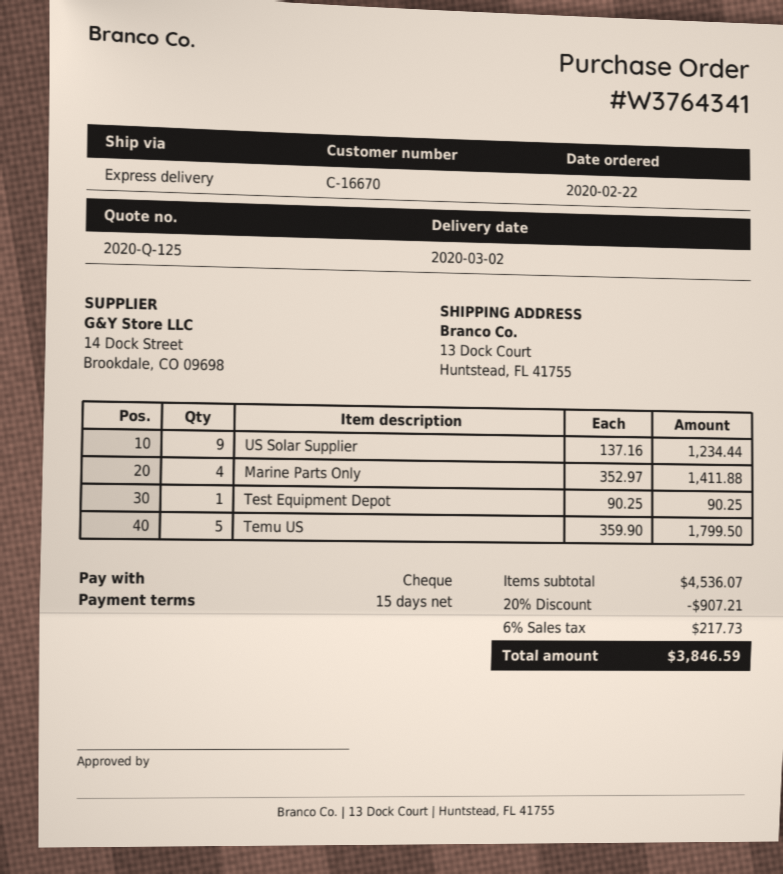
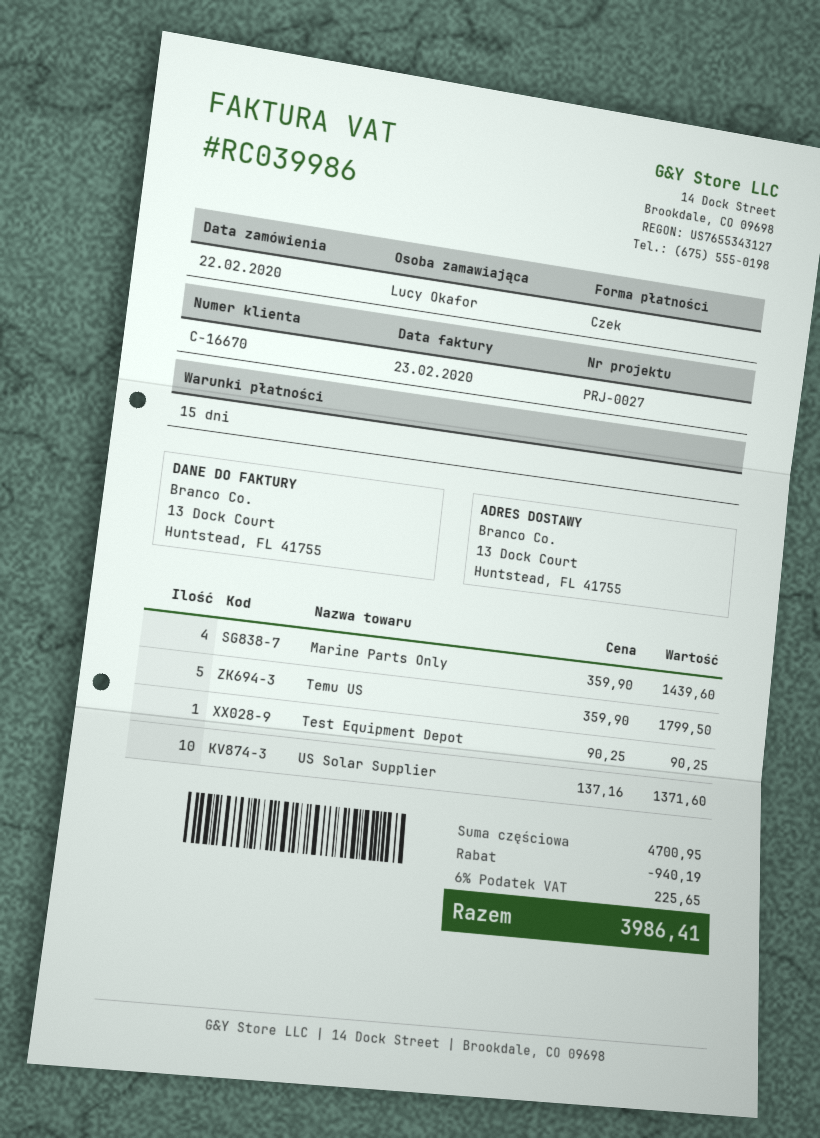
US Solar Supplier: 9 x 137.16 = 1234.44 -> 10 x 137.16 = 1371.60
Marine Parts Only: 4 x 352.97 = 1411.88 -> 4 x 359.90 = 1439.60
subtotal: 4536.07 -> 4700.95
discount: 907.21 -> 940.19
tax: 6% = 217.73 -> 6% = 225.65
total: 3846.59 -> 3986.41

